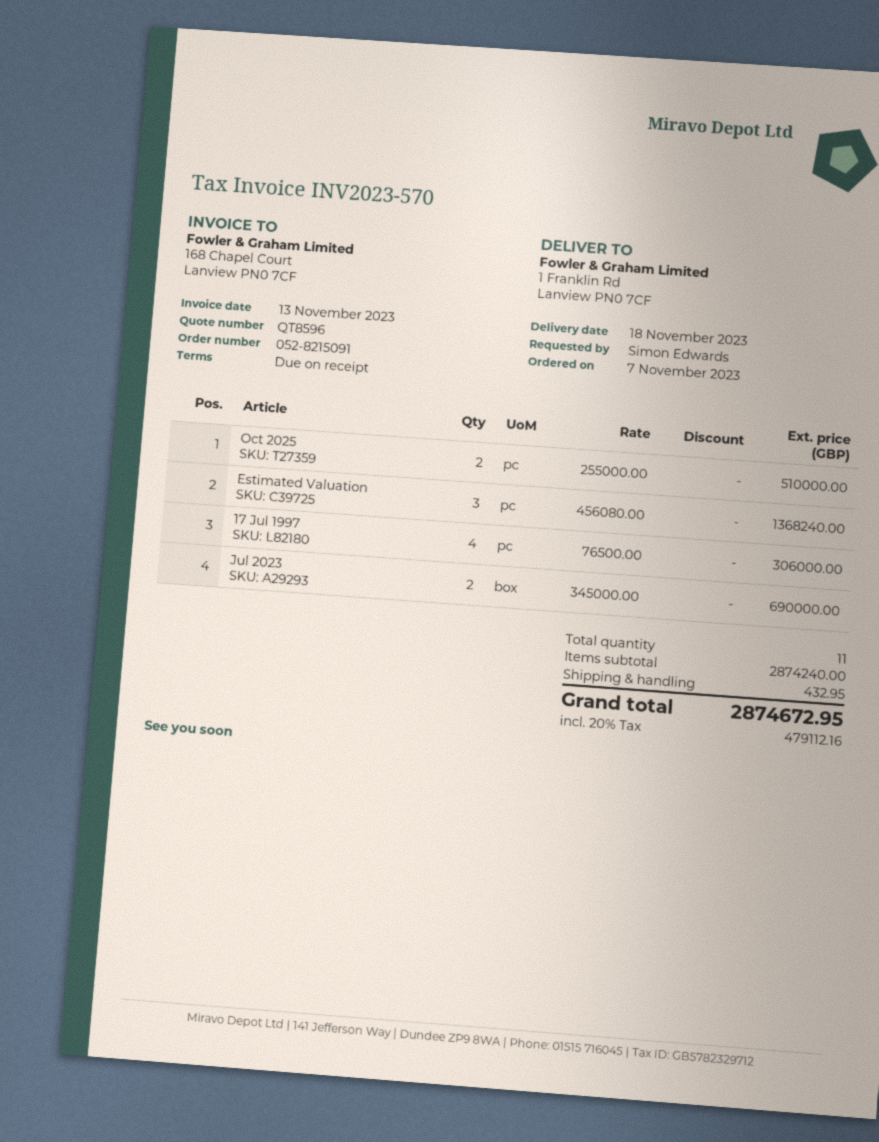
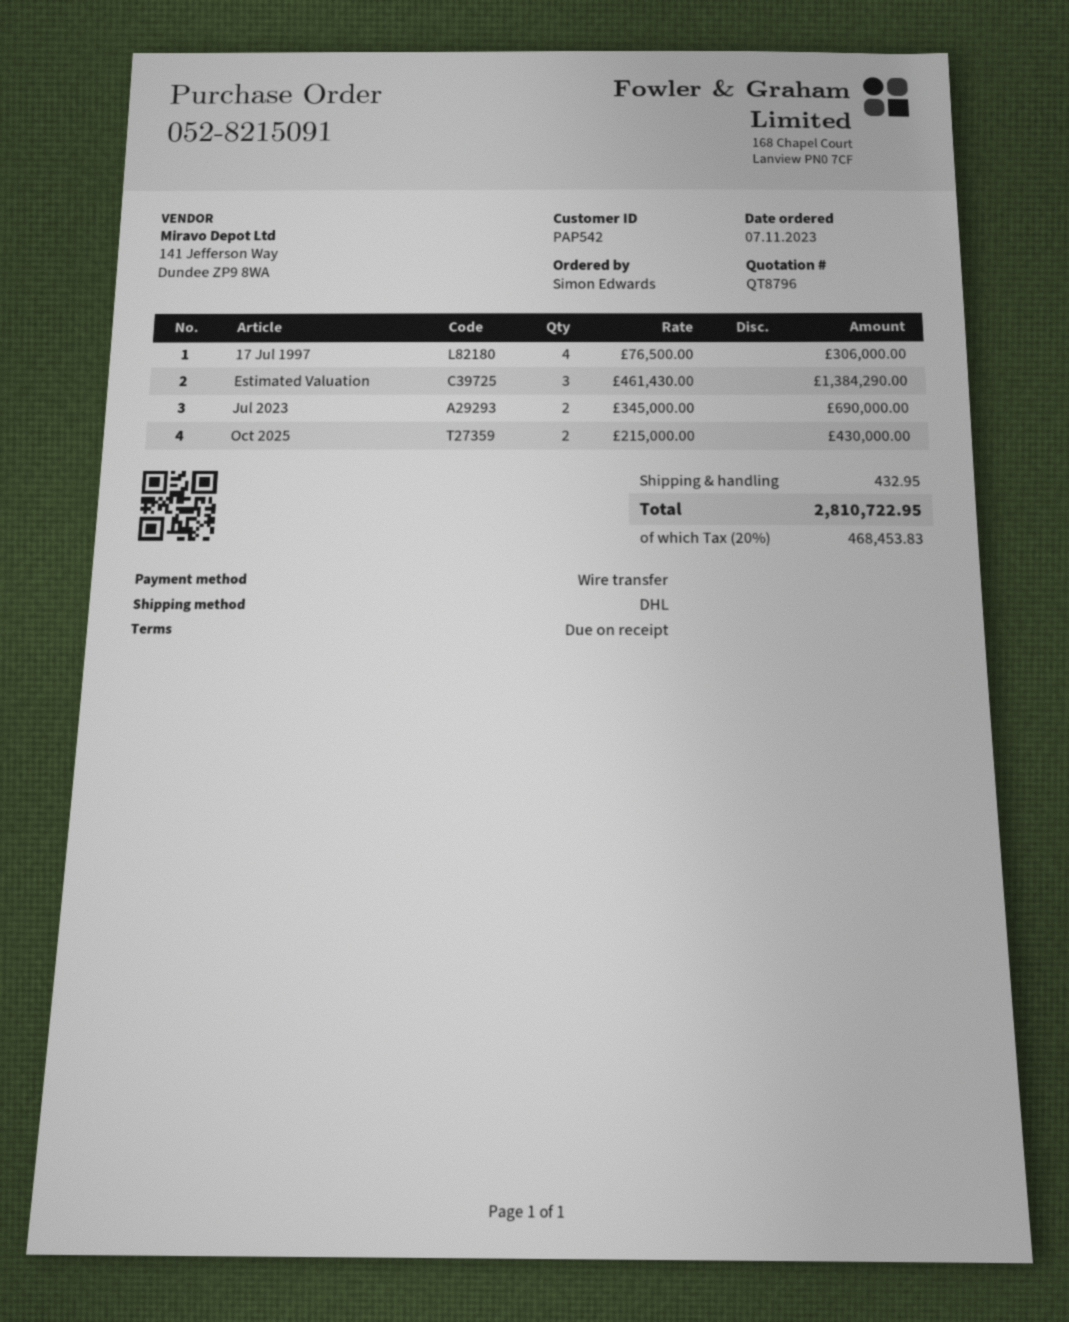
quote number: QT8596 -> QT8796
Oct 2025: 2 x 255000.00 = 510000.00 -> 2 x 215000.00 = 430000.00
Estimated Valuation: 3 x 456080.00 = 1368240.00 -> 3 x 461430.00 = 1384290.00
tax: 20% = 479112.16 -> 20% = 468453.83
total: 2874672.95 -> 2810722.95

